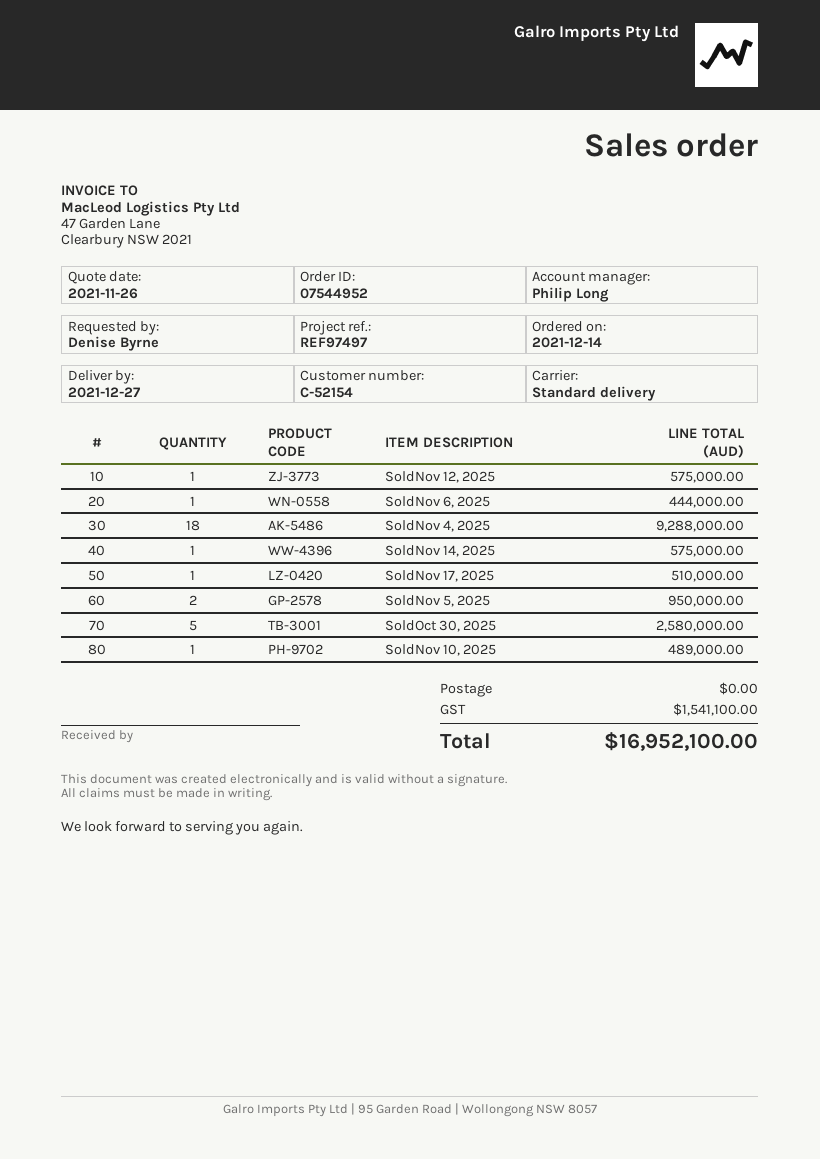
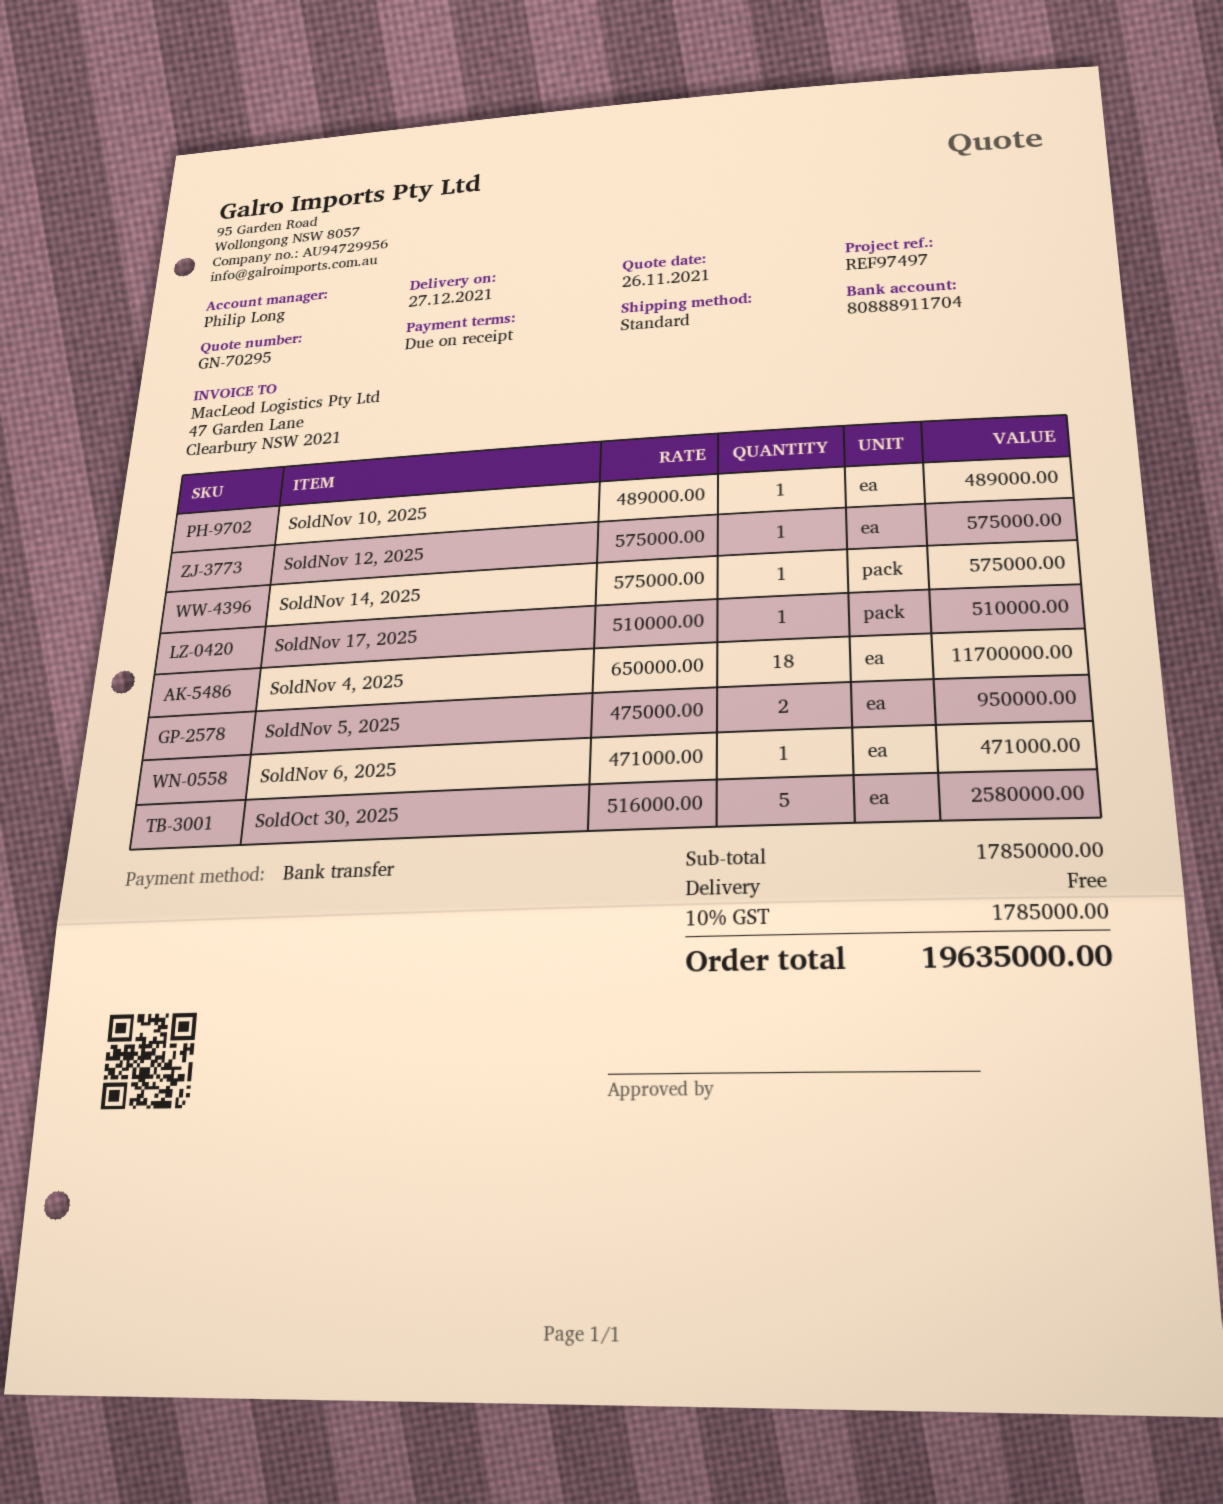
SoldNov 6, 2025: 1 for 444000.00 -> 1 for 471000.00
SoldNov 4, 2025: 18 for 9288000.00 -> 18 for 11700000.00
tax: 1541100.00 -> 1785000.00
total: 16952100.00 -> 19635000.00

